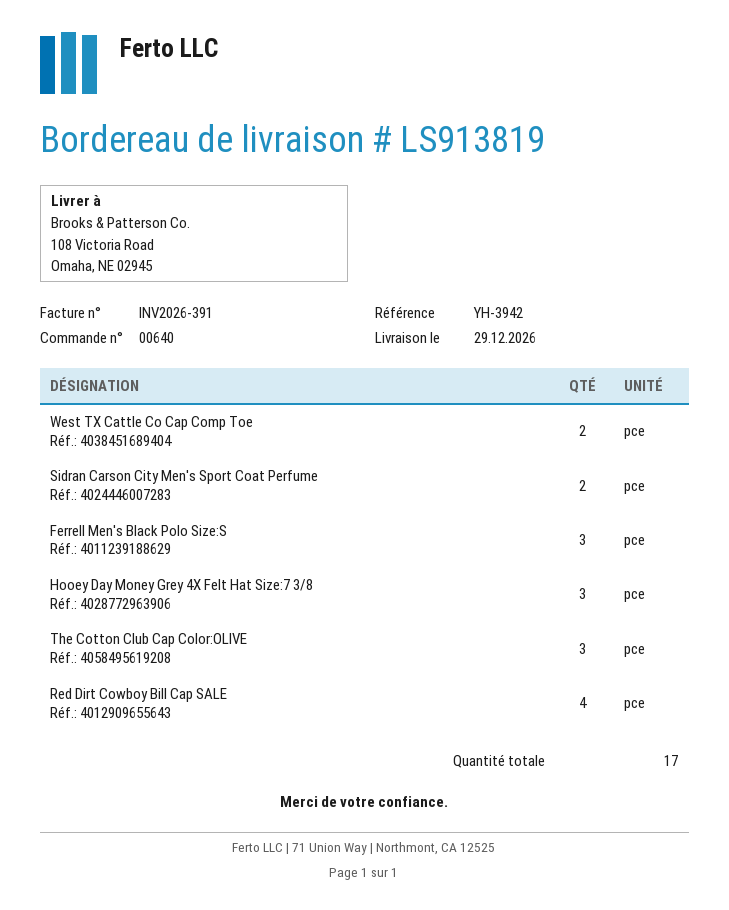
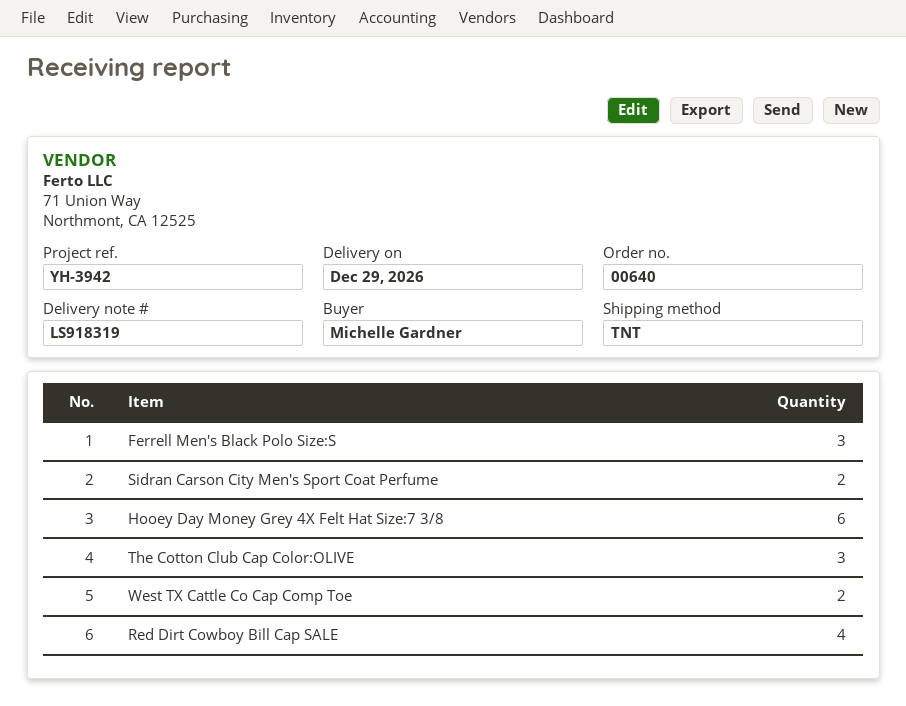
delivery note number: LS913819 -> LS918319
Hooey Day Money Grey 4X Felt Hat Size:7 3/8: 3 -> 6

